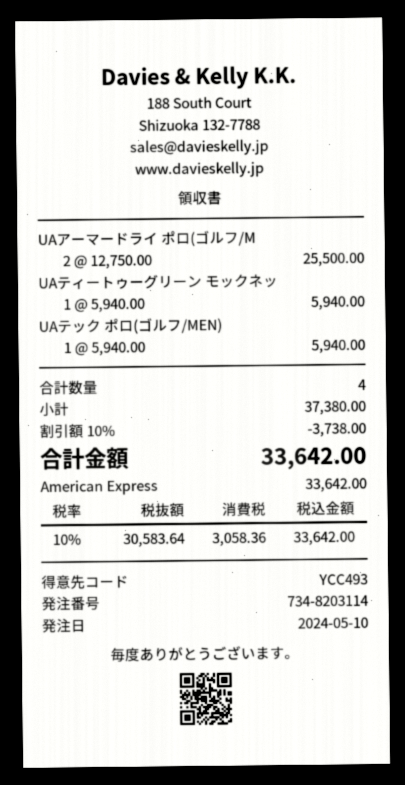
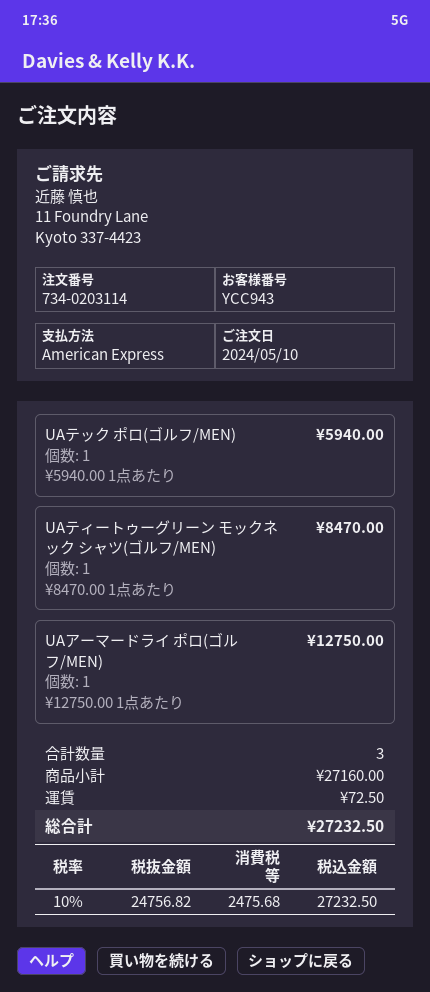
order number: 734-8203114 -> 734-0203114
customer number: YCC493 -> YCC943
UAアーマードライ ポロ(ゴルフ/M: 2 x 12750.00 = 25500.00 -> 1 x 12750.00 = 12750.00
UAティートゥーグリーン モックネッ: 1 x 5940.00 = 5940.00 -> 1 x 8470.00 = 8470.00
total quantity: 4 -> 3
subtotal: 37380.00 -> 27160.00
discount: 10% = 3738.00 -> none
shipping: none -> 72.50
net: 30583.64 -> 24756.82
tax: 10% = 3058.36 -> 10% = 2475.68
total: 33642.00 -> 27232.50

